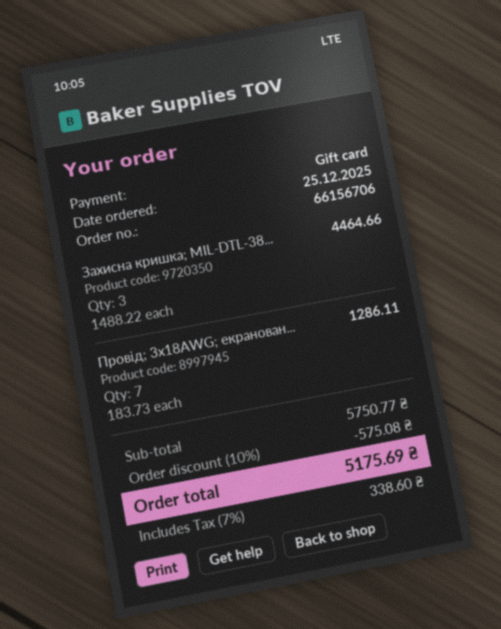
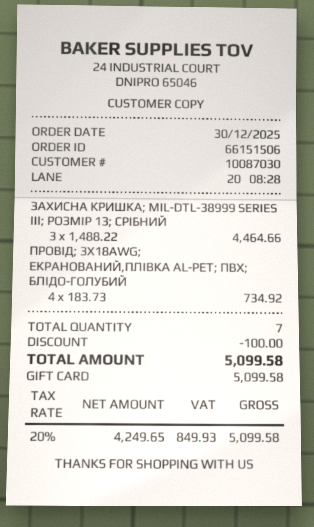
order number: 66156706 -> 66151506
order date: 2025-12-25 -> 2025-12-30
Провід; 3x18AWG; екранован...: 7 x 183.73 = 1286.11 -> 4 x 183.73 = 734.92
discount: 575.08 -> 100.00
tax: 7% = 338.60 -> 20% = 849.93
total: 5175.69 -> 5099.58

